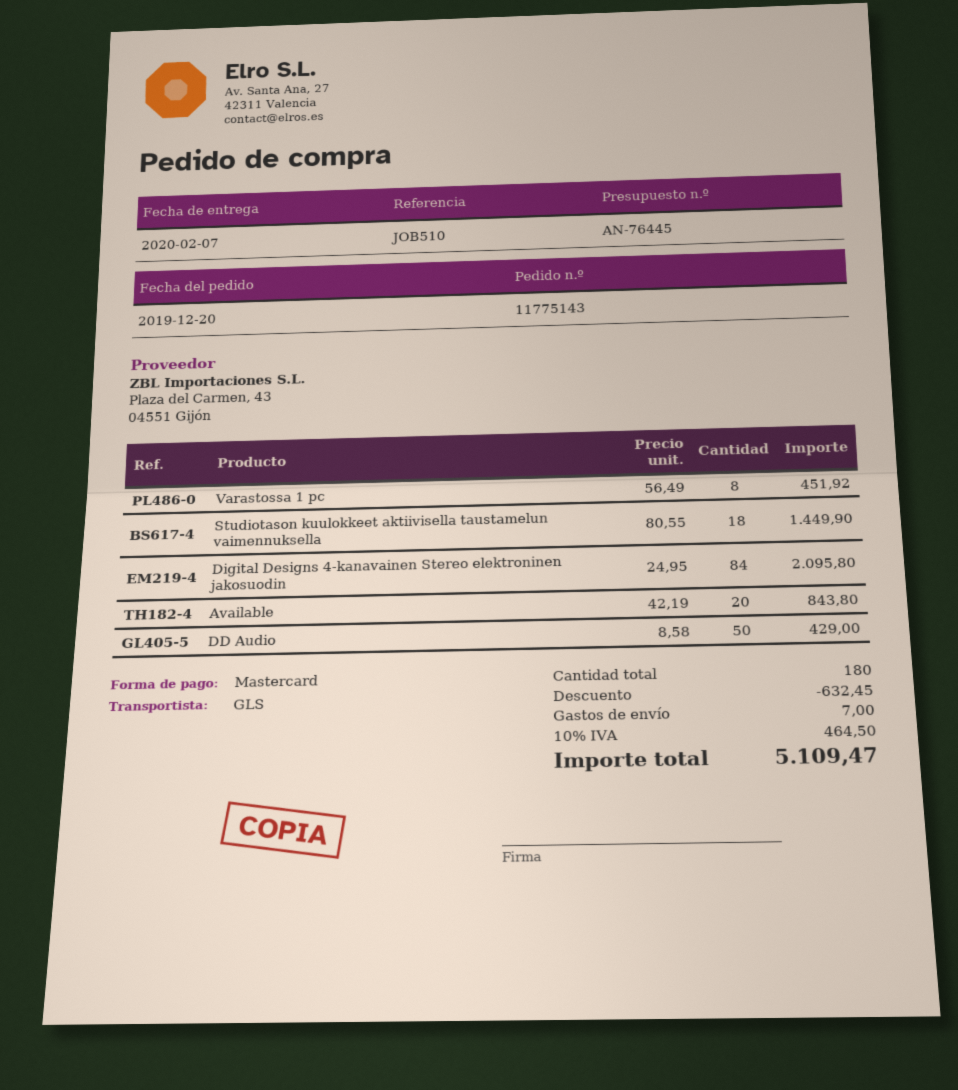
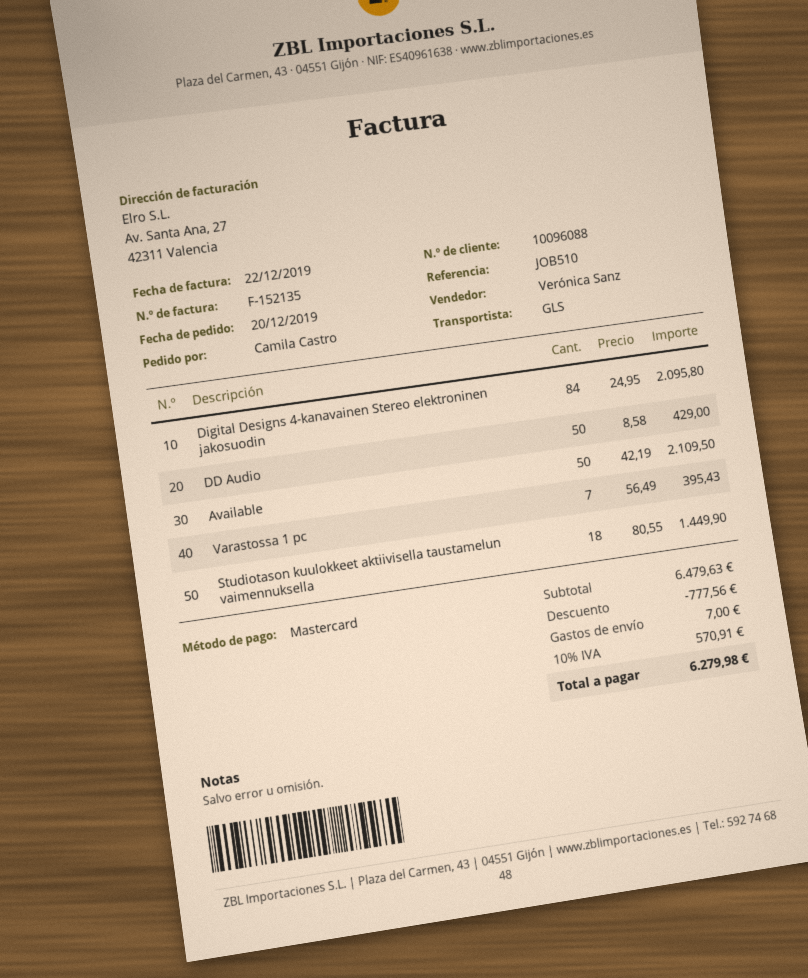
Varastossa 1 pc: 8 x 56.49 = 451.92 -> 7 x 56.49 = 395.43
Available: 20 x 42.19 = 843.80 -> 50 x 42.19 = 2109.50
discount: 632.45 -> 777.56
tax: 10% = 464.50 -> 10% = 570.91
total: 5109.47 -> 6279.98

